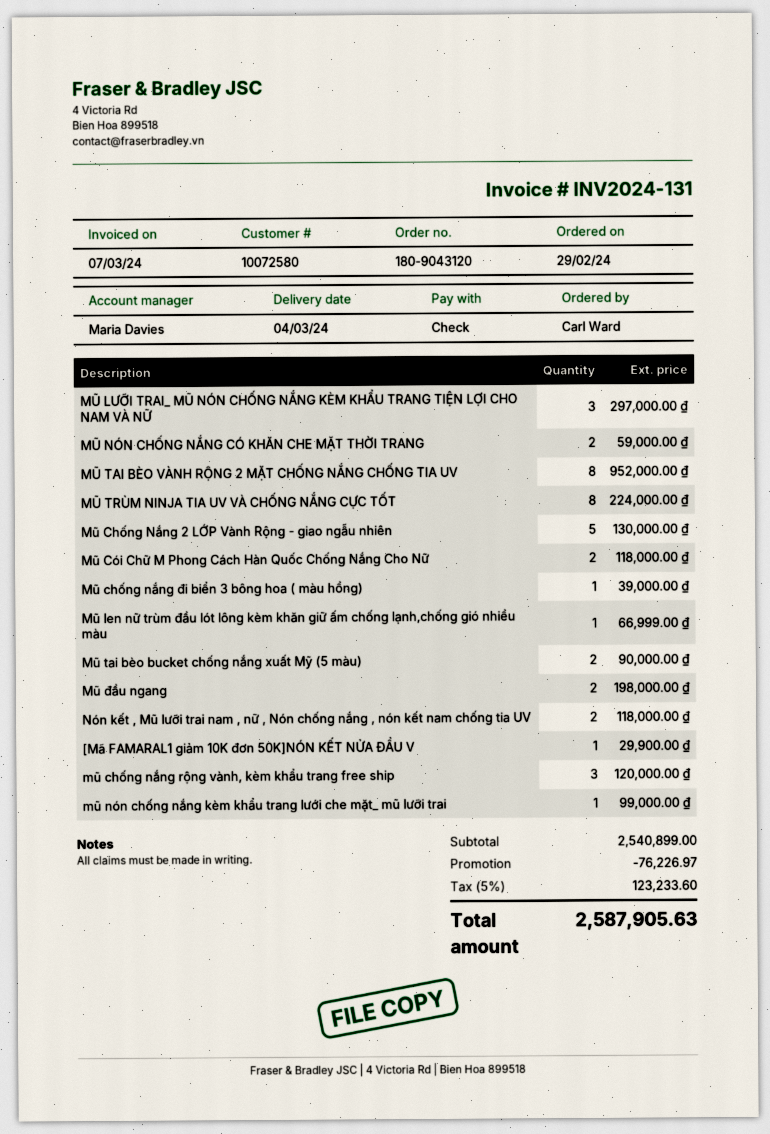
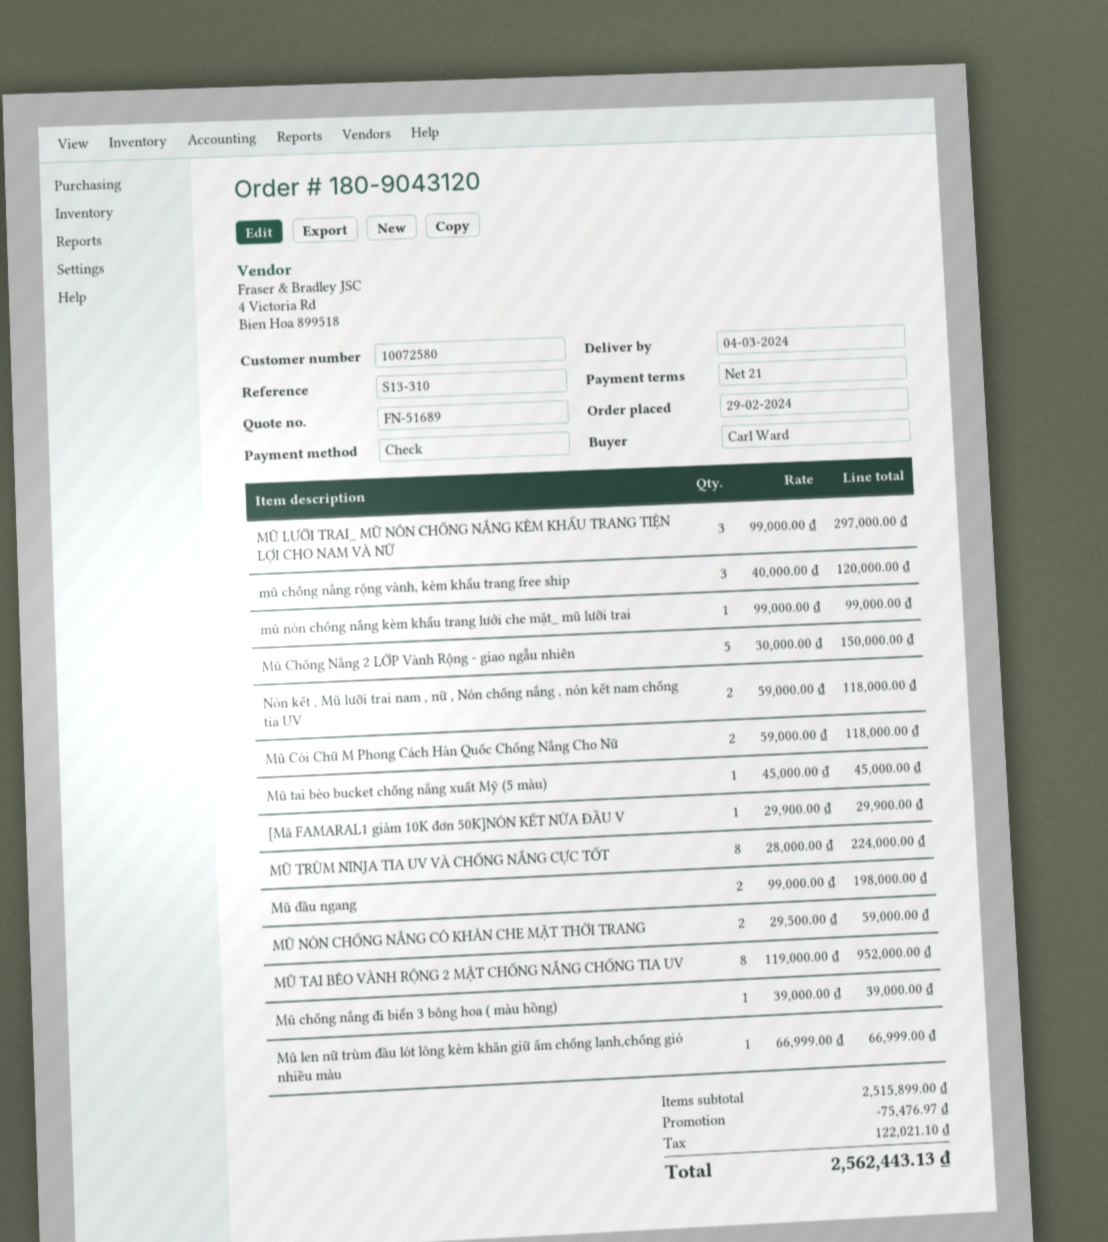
Mũ Chống Nắng 2 LỚP Vành Rộng - giao ngẫu nhiên: 5 for 130000.00 -> 5 for 150000.00
Mũ tai bèo bucket chống nắng xuất Mỹ (5 màu): 2 for 90000.00 -> 1 for 45000.00
subtotal: 2540899.00 -> 2515899.00
discount: 76226.97 -> 75476.97
tax: 123233.60 -> 122021.10
total: 2587905.63 -> 2562443.13

